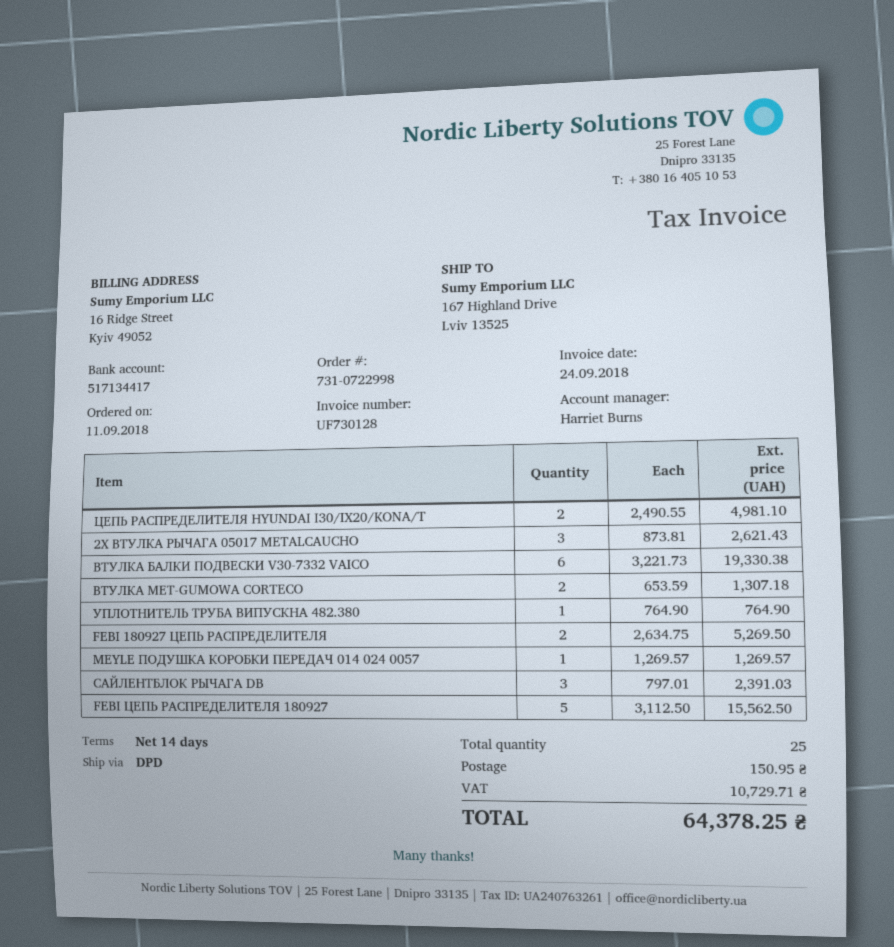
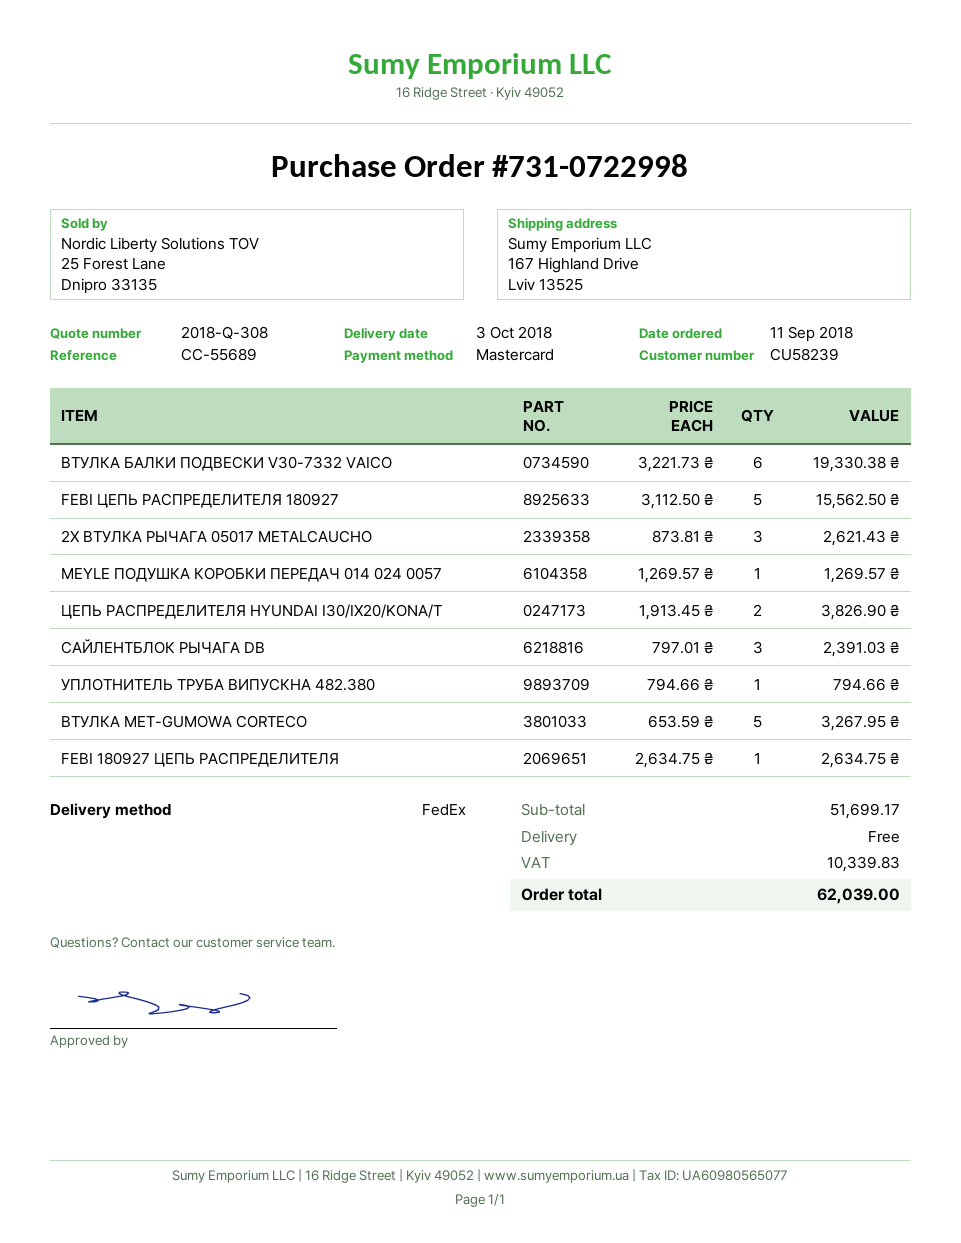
shipping method: DPD -> FedEx
ЦЕПЬ РАСПРЕДЕЛИТЕЛЯ HYUNDAI I30/IX20/KONA/T: 2 x 2490.55 = 4981.10 -> 2 x 1913.45 = 3826.90
ВТУЛКА MET-GUMOWA CORTECO: 2 x 653.59 = 1307.18 -> 5 x 653.59 = 3267.95
УПЛОТНИТЕЛЬ ТРУБА ВИПУСКНА 482.380: 1 x 764.90 = 764.90 -> 1 x 794.66 = 794.66
FEBI 180927 ЦЕПЬ РАСПРЕДЕЛИТЕЛЯ: 2 x 2634.75 = 5269.50 -> 1 x 2634.75 = 2634.75
shipping: 150.95 -> 0.00
tax: 10729.71 -> 10339.83
total: 64378.25 -> 62039.00

